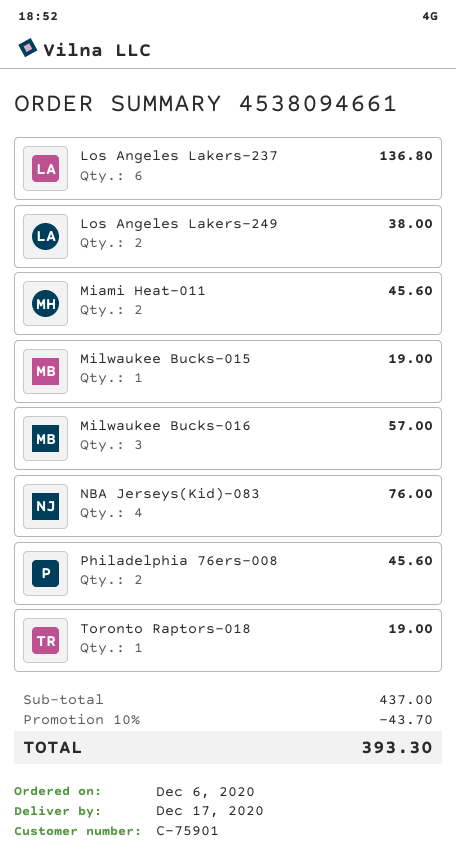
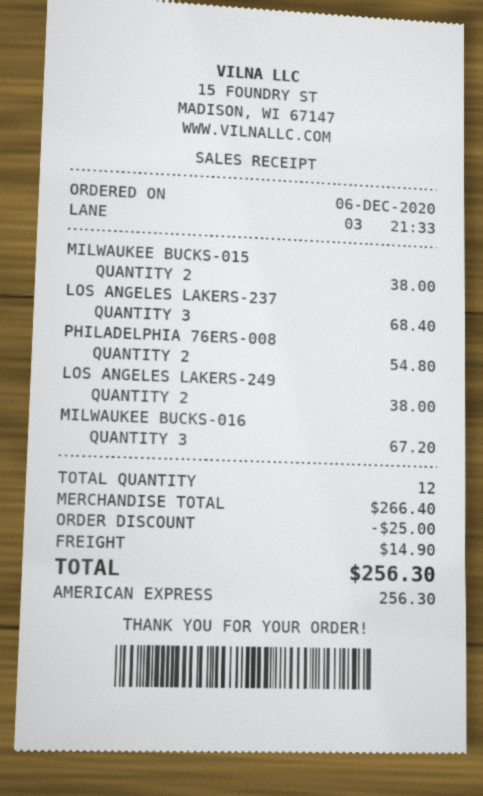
Los Angeles Lakers-237: 6 for 136.80 -> 3 for 68.40
Miami Heat-011: 2 for 45.60 -> none
Milwaukee Bucks-015: 1 for 19.00 -> 2 for 38.00
Milwaukee Bucks-016: 3 for 57.00 -> 3 for 67.20
NBA Jerseys(Kid)-083: 4 for 76.00 -> none
Philadelphia 76ers-008: 2 for 45.60 -> 2 for 54.80
Toronto Raptors-018: 1 for 19.00 -> none
subtotal: 437.00 -> 266.40
discount: 43.70 -> 25.00
shipping: none -> 14.90
total: 393.30 -> 256.30

